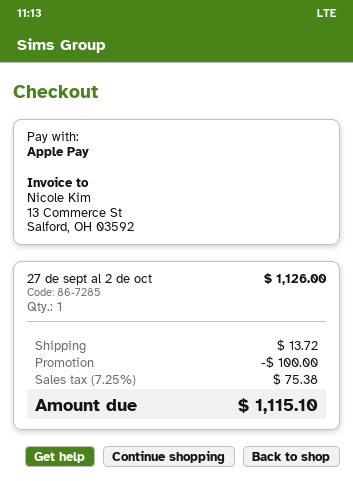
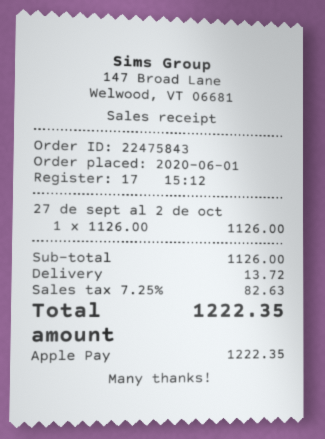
discount: 100.00 -> none
tax: 7.25% = 75.38 -> 7.25% = 82.63
total: 1115.10 -> 1222.35

